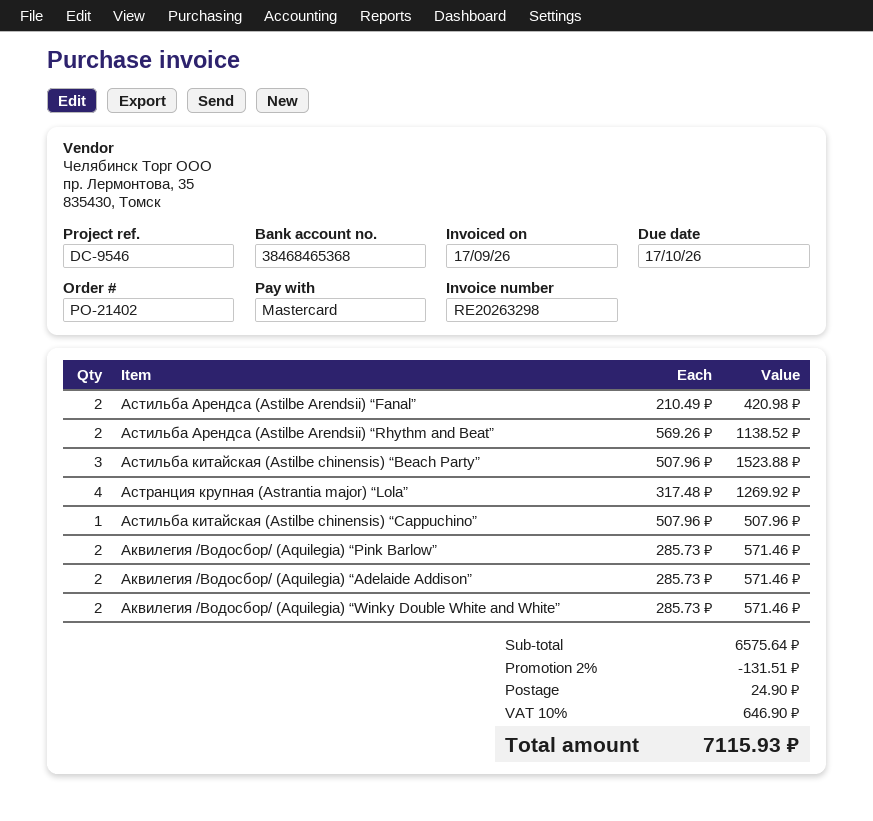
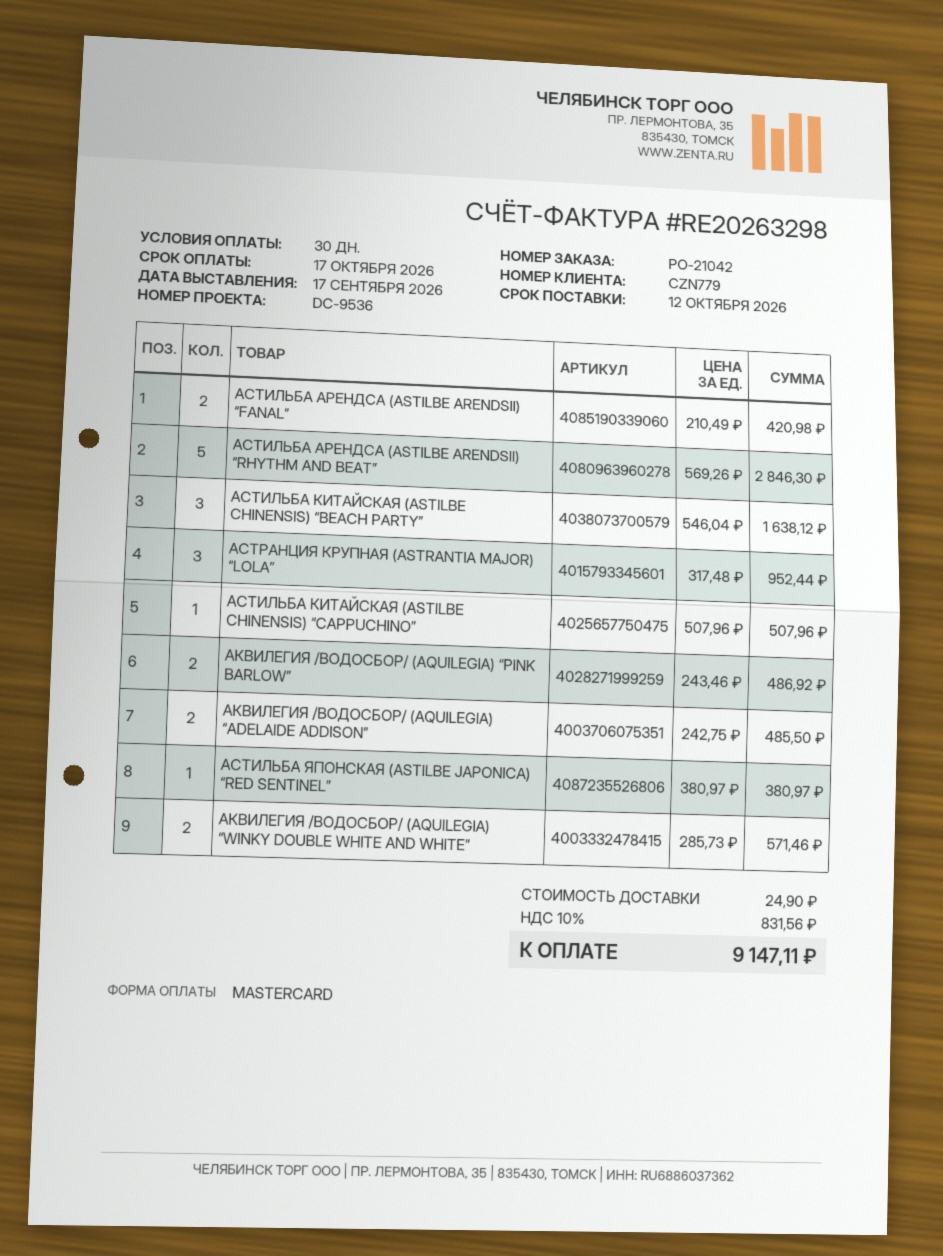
order number: PO-21402 -> PO-21042
reference: DC-9546 -> DC-9536
Астильба Арендса (Astilbe Arendsii) “Rhythm and Beat”: 2 x 569.26 = 1138.52 -> 5 x 569.26 = 2846.30
Астильба китайская (Astilbe chinensis) “Beach Party”: 3 x 507.96 = 1523.88 -> 3 x 546.04 = 1638.12
Астранция крупная (Astrantia major) “Lola”: 4 x 317.48 = 1269.92 -> 3 x 317.48 = 952.44
Аквилегия /Водосбор/ (Aquilegia) “Pink Barlow”: 2 x 285.73 = 571.46 -> 2 x 243.46 = 486.92
Аквилегия /Водосбор/ (Aquilegia) “Adelaide Addison”: 2 x 285.73 = 571.46 -> 2 x 242.75 = 485.50
АСТИЛЬБА ЯПОНСКАЯ (ASTILBE JAPONICA) “RED SENTINEL”: none -> 1 x 380.97 = 380.97
discount: 2% = 131.51 -> none
tax: 10% = 646.90 -> 10% = 831.56
total: 7115.93 -> 9147.11

